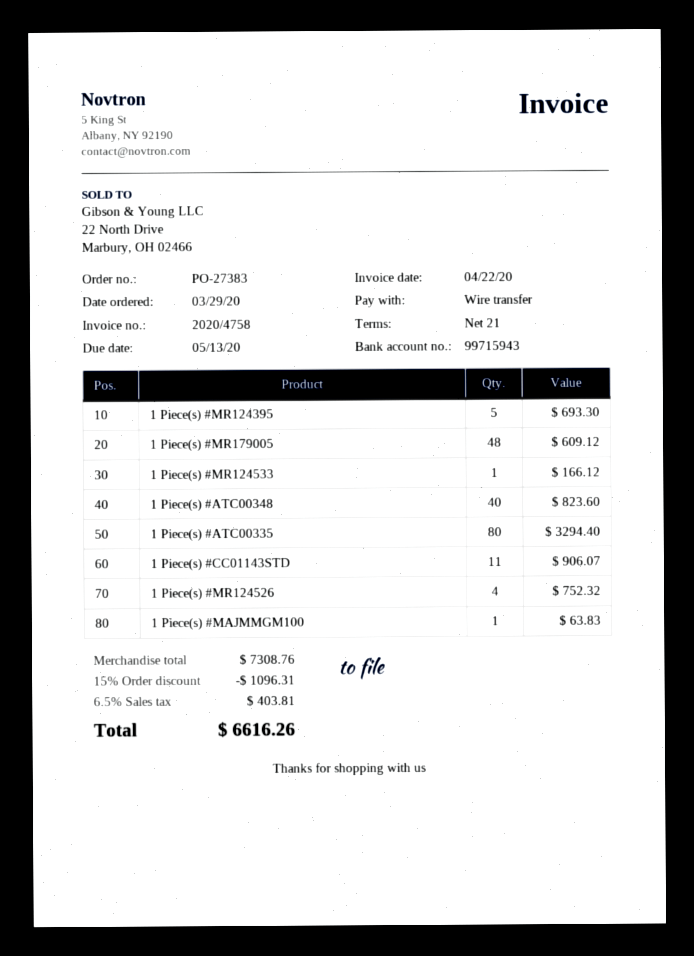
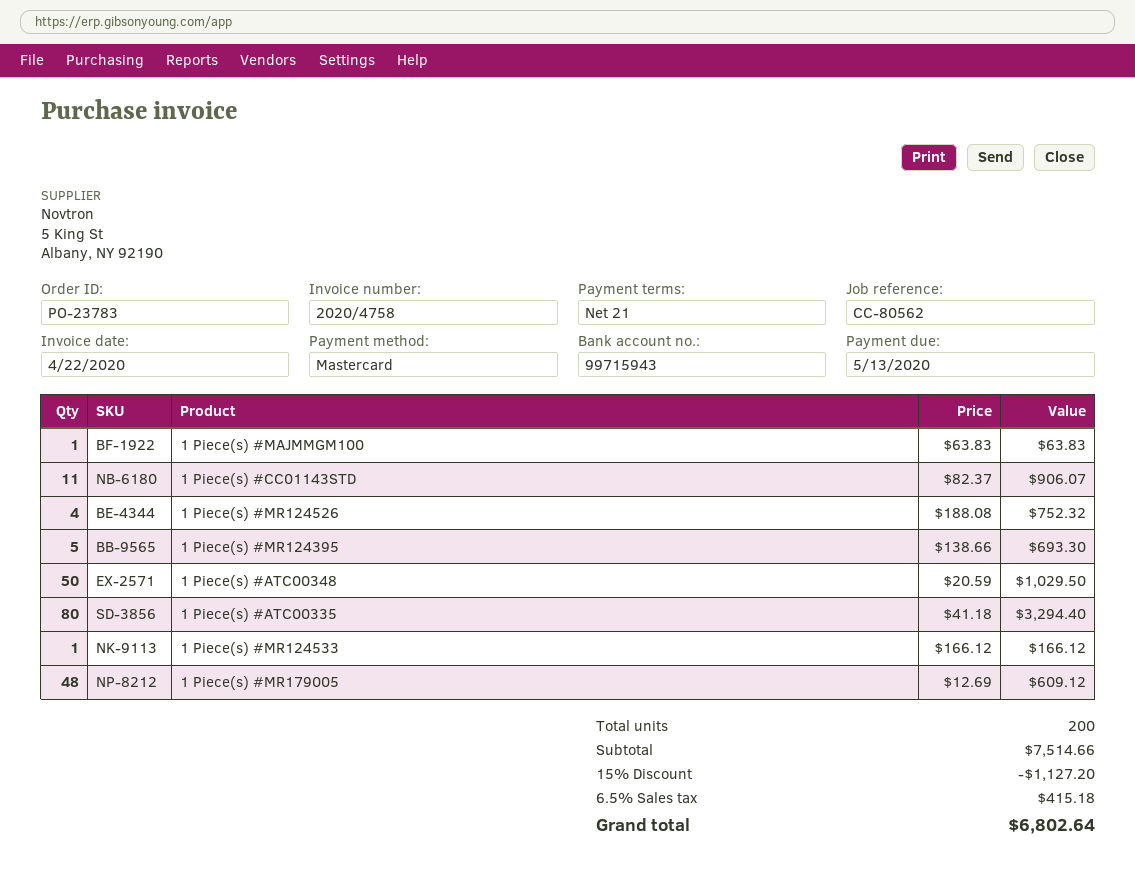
order number: PO-27383 -> PO-23783
payment method: bank transfer -> Mastercard
1 Piece(s) #ATC00348: 40 for 823.60 -> 50 for 1029.50
subtotal: 7308.76 -> 7514.66
discount: 15% = 1096.31 -> 15% = 1127.20
tax: 6.5% = 403.81 -> 6.5% = 415.18
total: 6616.26 -> 6802.64

